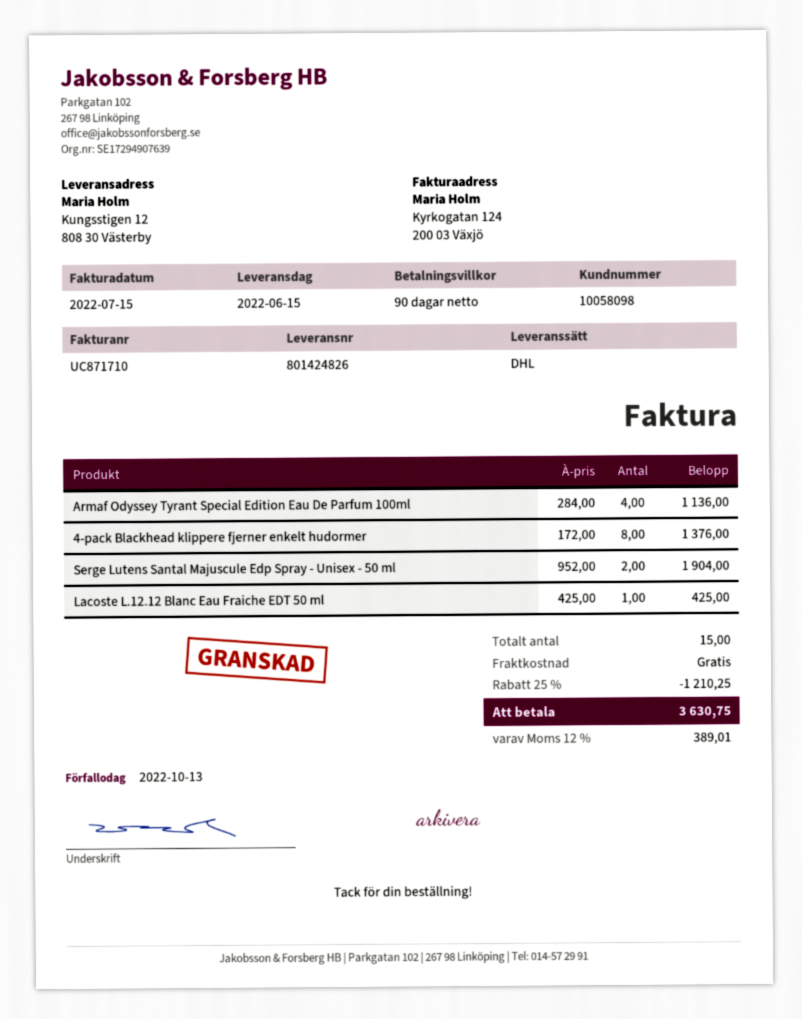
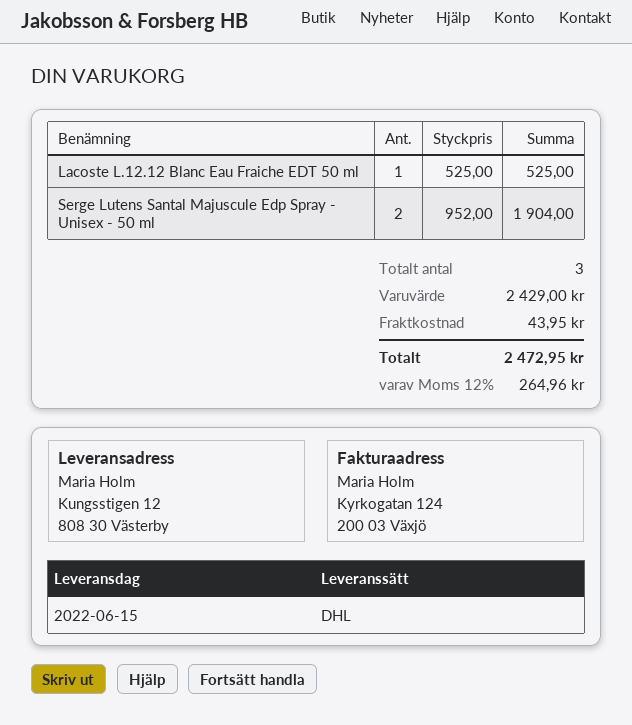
Armaf Odyssey Tyrant Special Edition Eau De Parfum 100ml: 4 x 284.00 = 1136.00 -> none
4-pack Blackhead klippere fjerner enkelt hudormer: 8 x 172.00 = 1376.00 -> none
Lacoste L.12.12 Blanc Eau Fraiche EDT 50 ml: 1 x 425.00 = 425.00 -> 1 x 525.00 = 525.00
total quantity: 15 -> 3
discount: 25% = 1210.25 -> none
shipping: 0.00 -> 43.95
tax: 12% = 389.01 -> 12% = 264.96
total: 3630.75 -> 2472.95

